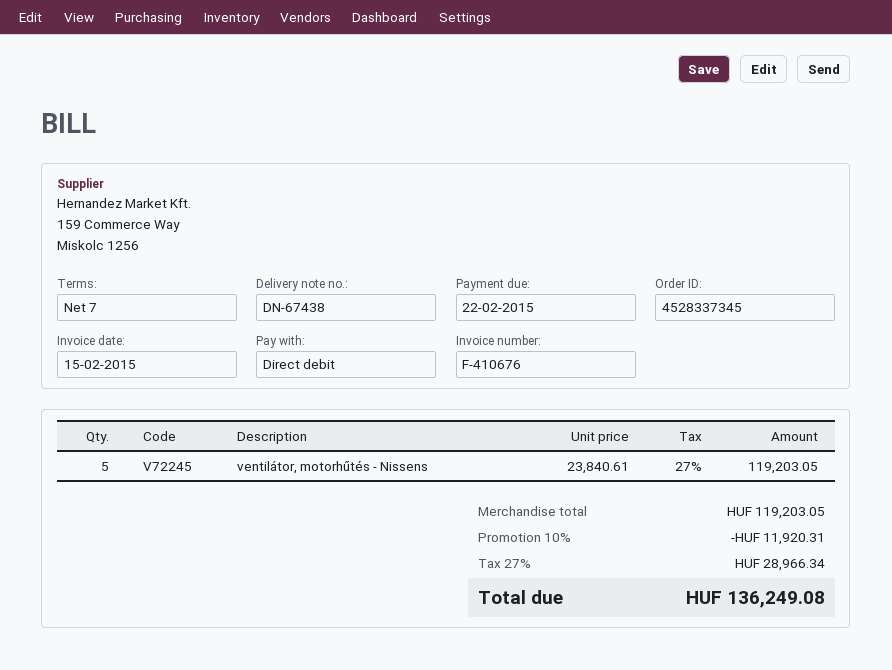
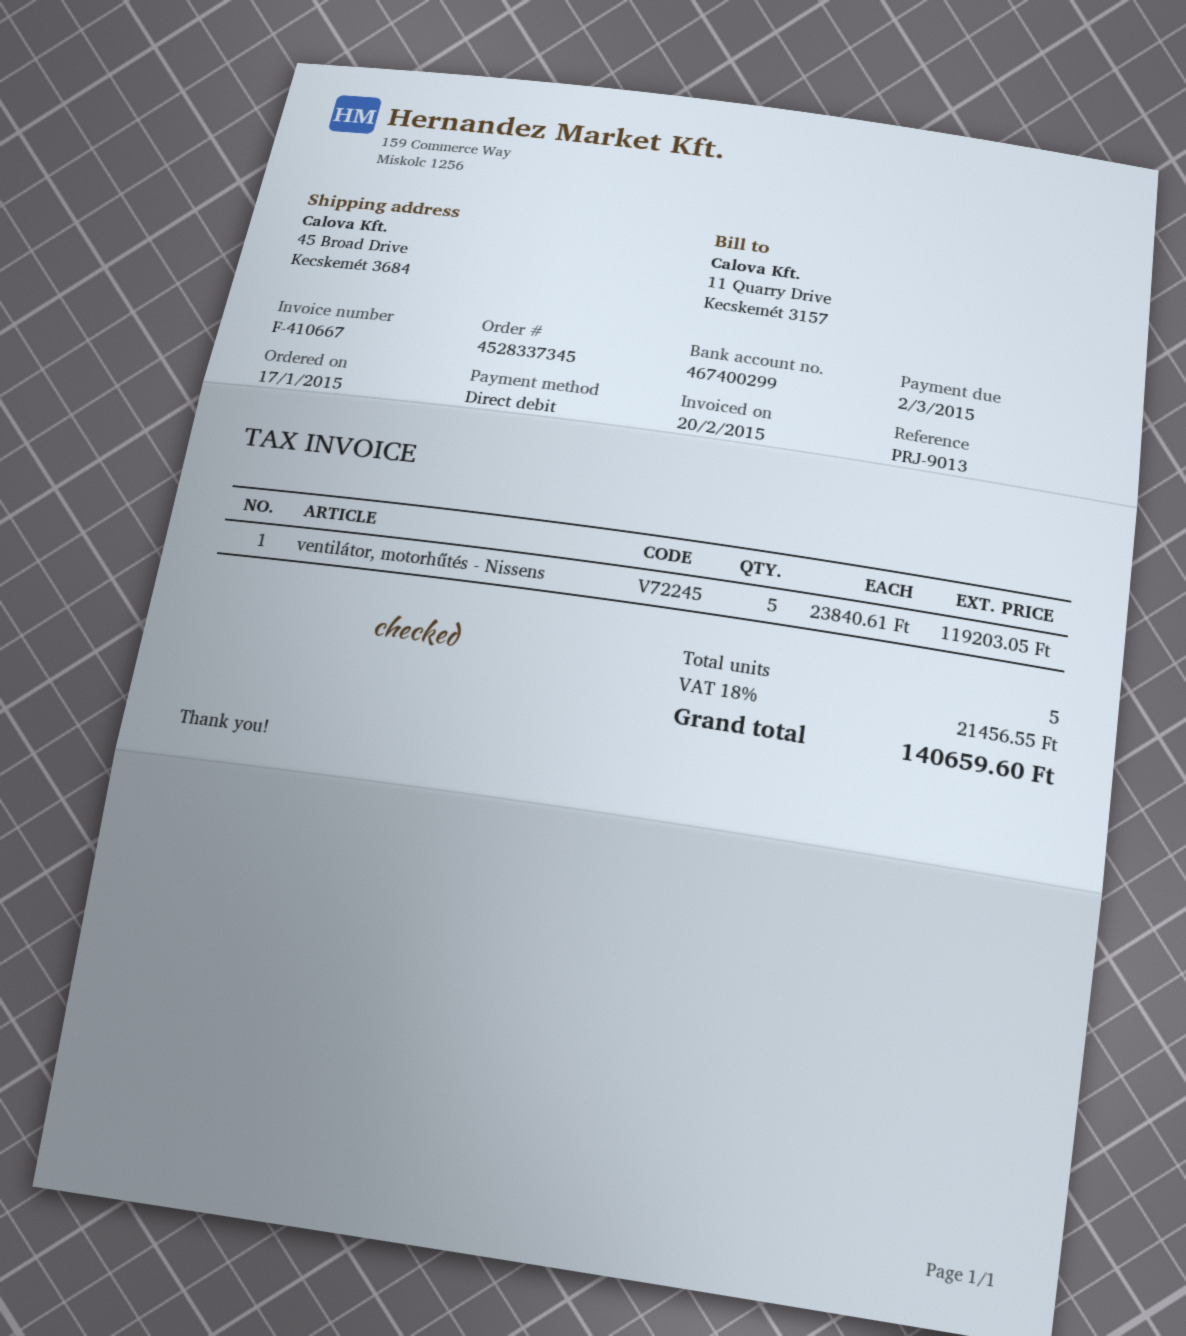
invoice number: F-410676 -> F-410667
invoice date: 2015-02-15 -> 2015-02-20
due date: 2015-02-22 -> 2015-03-02
discount: 10% = 11920.31 -> none
tax: 27% = 28966.34 -> 18% = 21456.55
total: 136249.08 -> 140659.60

